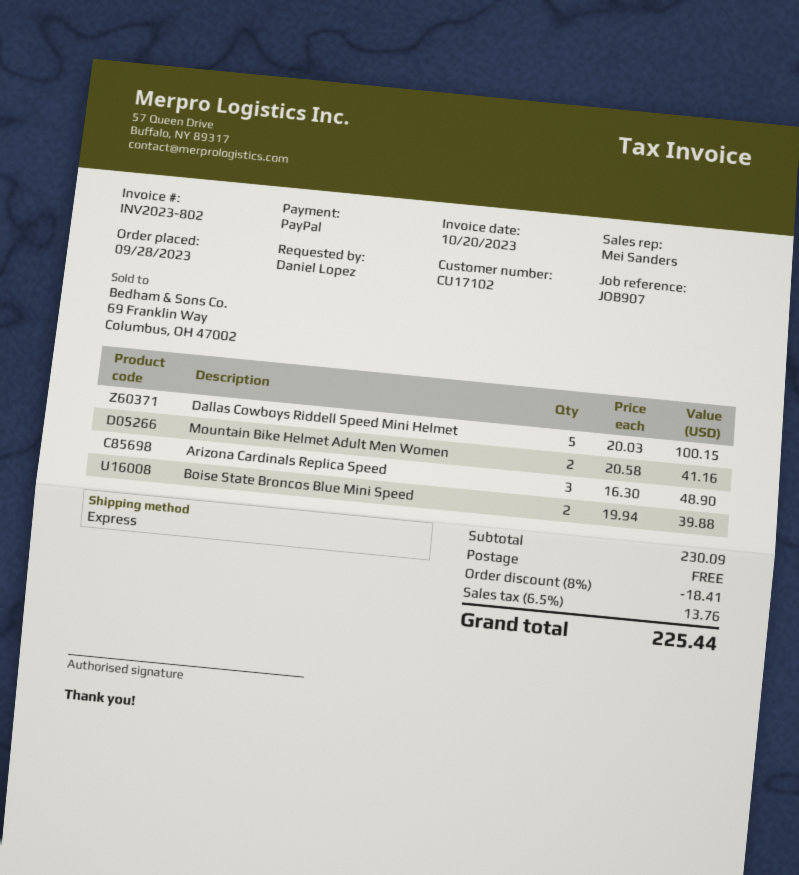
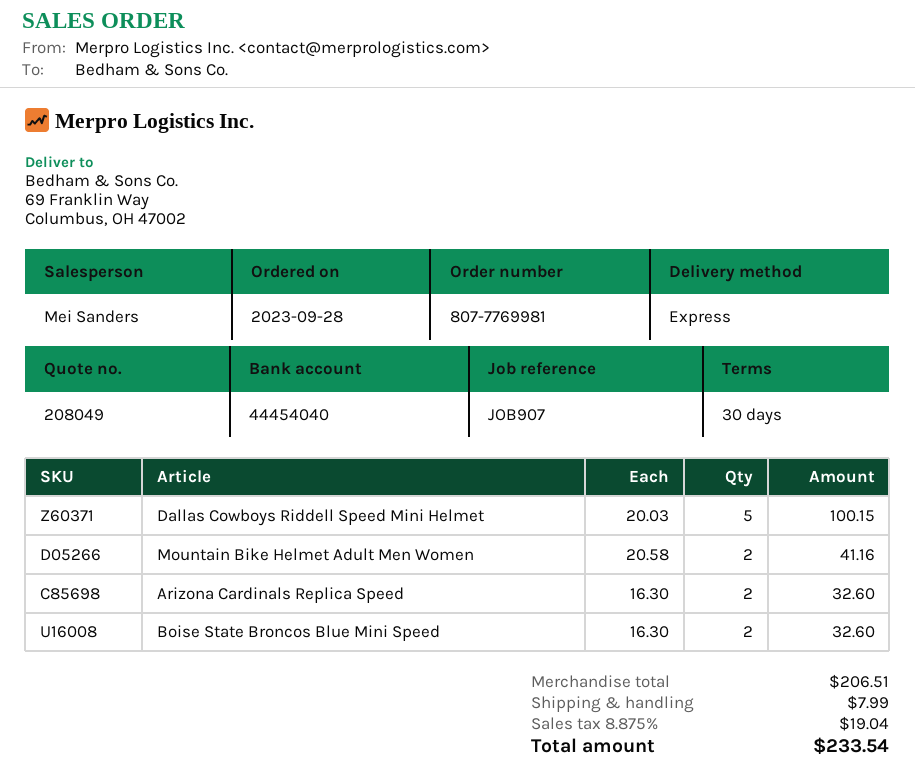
Arizona Cardinals Replica Speed: 3 x 16.30 = 48.90 -> 2 x 16.30 = 32.60
Boise State Broncos Blue Mini Speed: 2 x 19.94 = 39.88 -> 2 x 16.30 = 32.60
subtotal: 230.09 -> 206.51
discount: 8% = 18.41 -> none
shipping: 0.00 -> 7.99
tax: 6.5% = 13.76 -> 8.875% = 19.04
total: 225.44 -> 233.54

